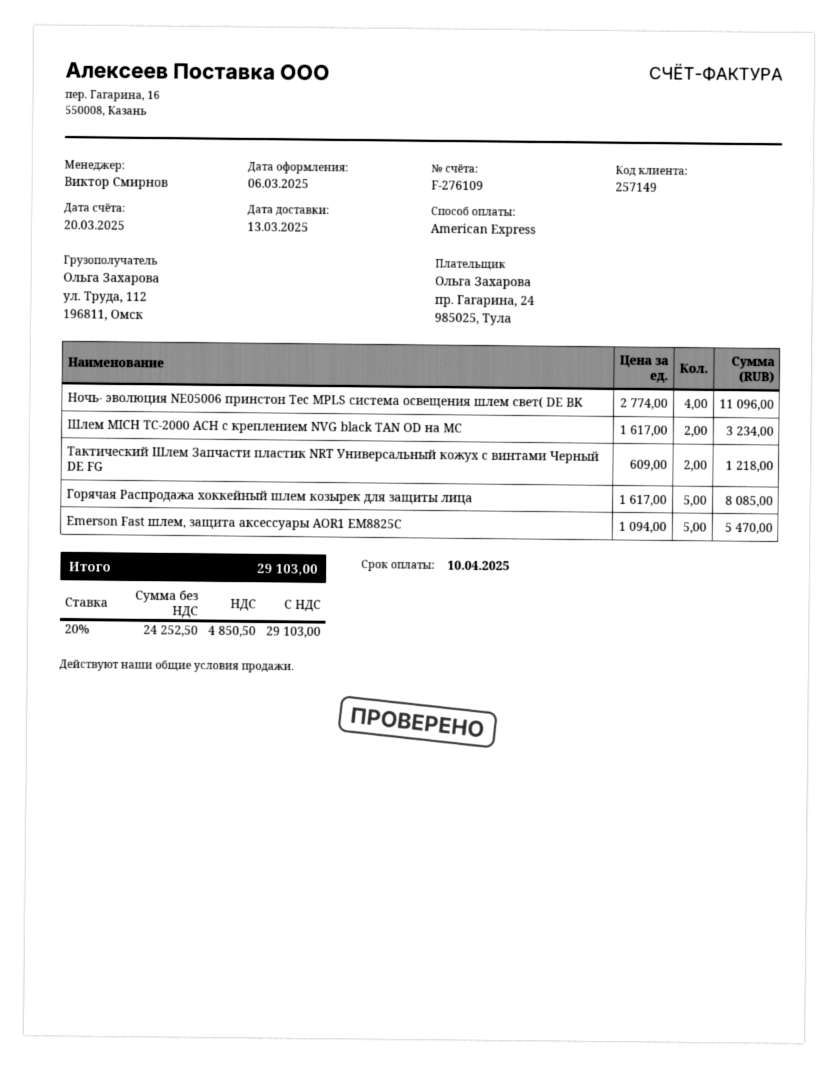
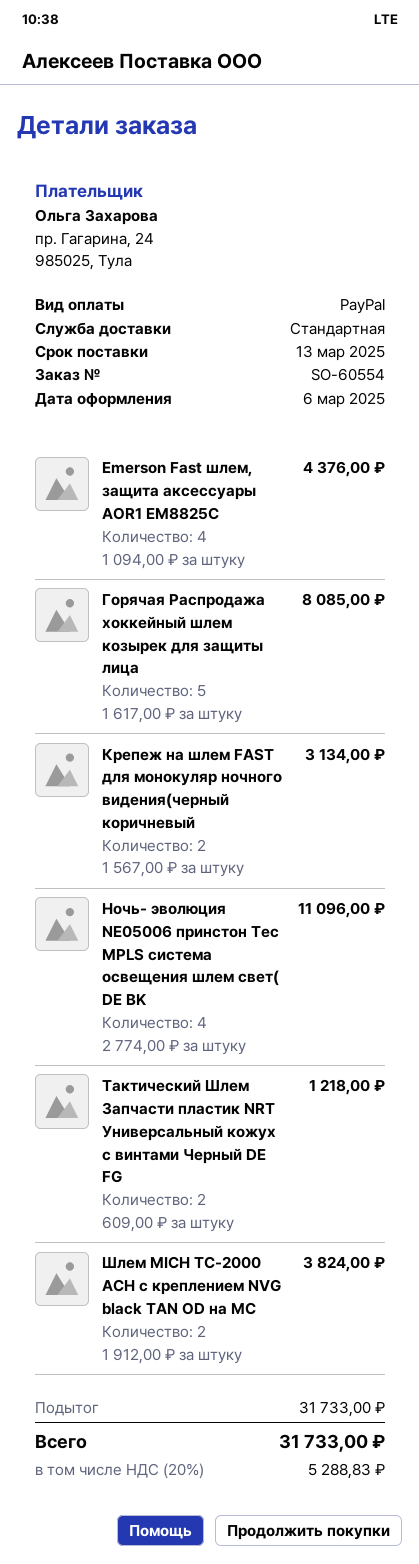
payment method: American Express -> PayPal
Шлем MICH TC-2000 ACH с креплением NVG black TAN OD на MC: 2 x 1617.00 = 3234.00 -> 2 x 1912.00 = 3824.00
Emerson Fast шлем, защита аксессуары AOR1 EM8825C: 5 x 1094.00 = 5470.00 -> 4 x 1094.00 = 4376.00
Крепеж на шлем FAST для монокуляр ночного видения(черный коричневый: none -> 2 x 1567.00 = 3134.00
tax: 20% = 4850.50 -> 20% = 5288.83
total: 29103.00 -> 31733.00

